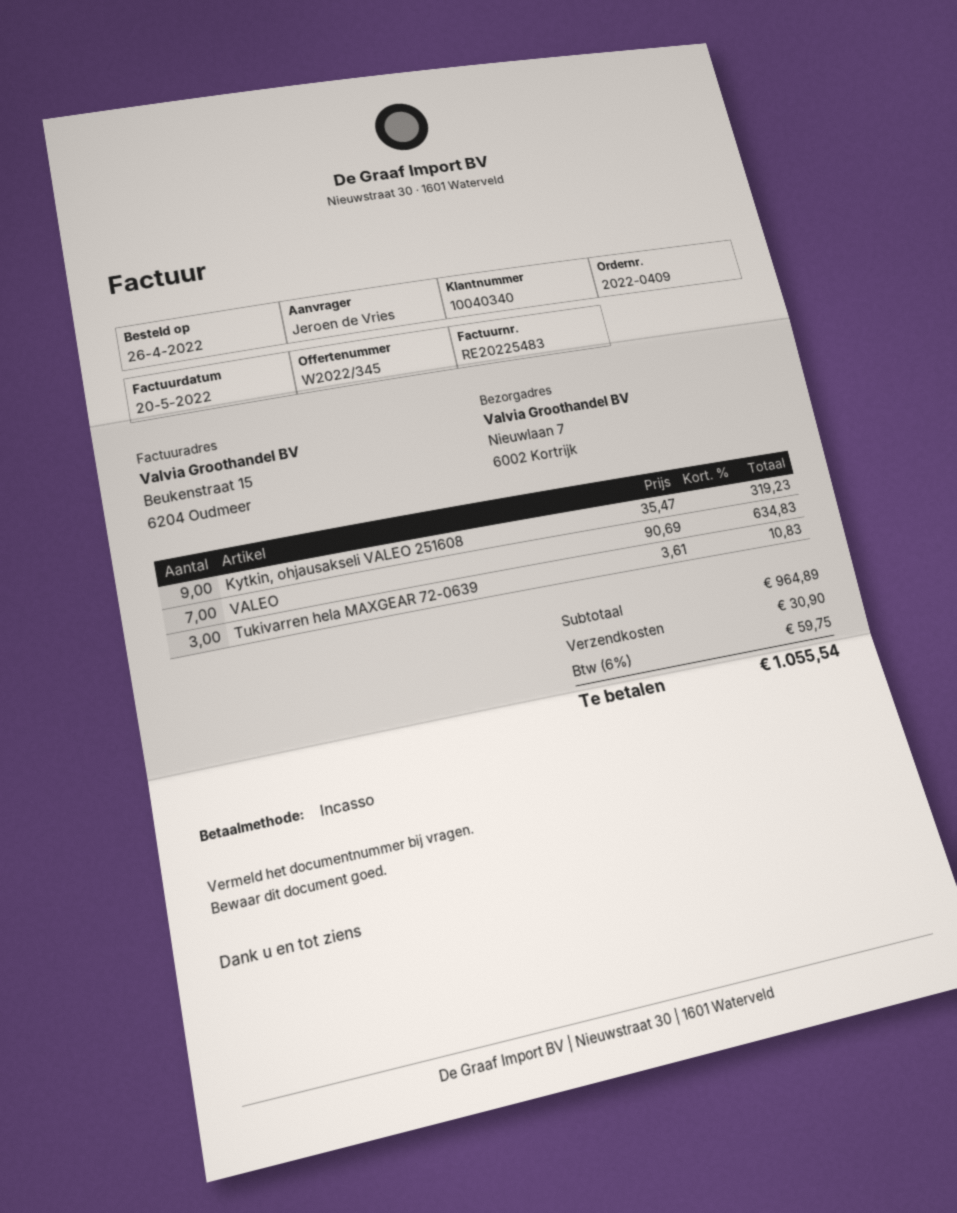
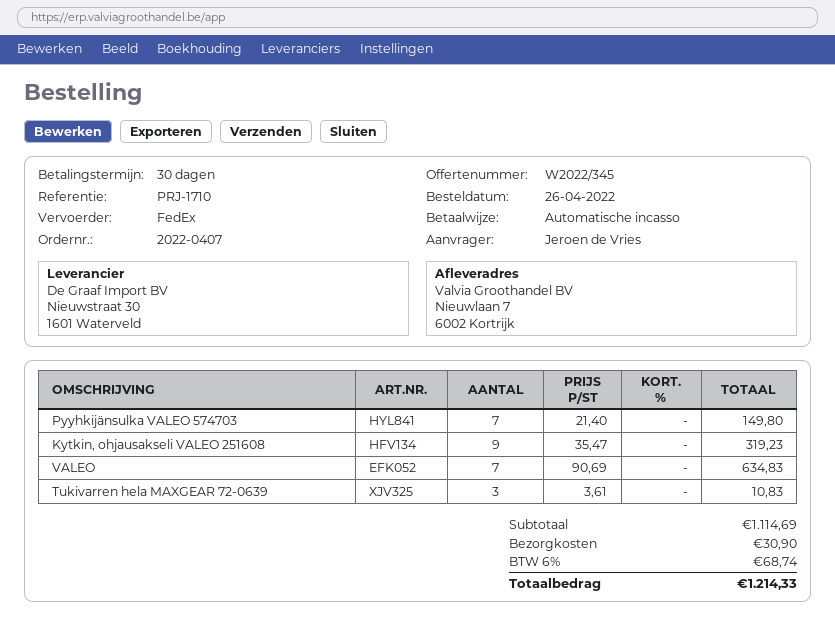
order number: 2022-0409 -> 2022-0407
Pyyhkijänsulka VALEO 574703: none -> 7 x 21.40 = 149.80
subtotal: 964.89 -> 1114.69
tax: 6% = 59.75 -> 6% = 68.74
total: 1055.54 -> 1214.33

